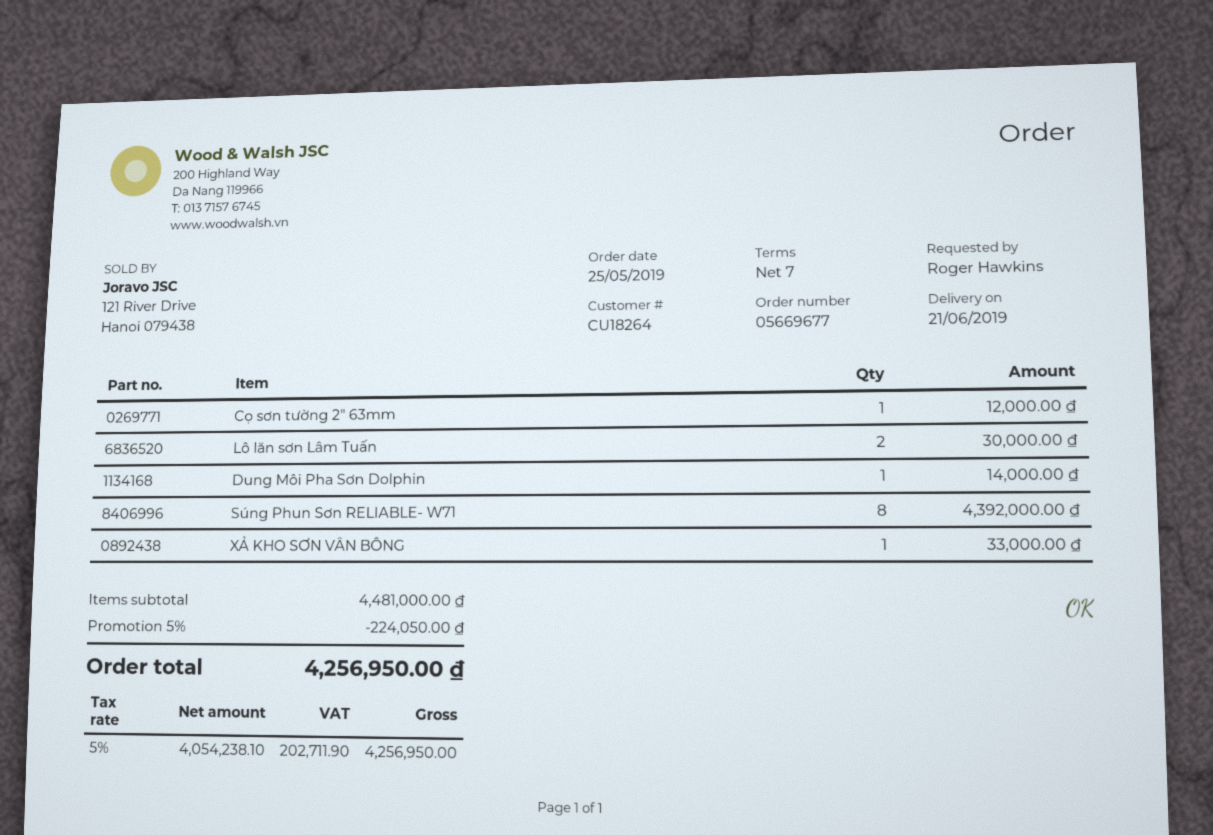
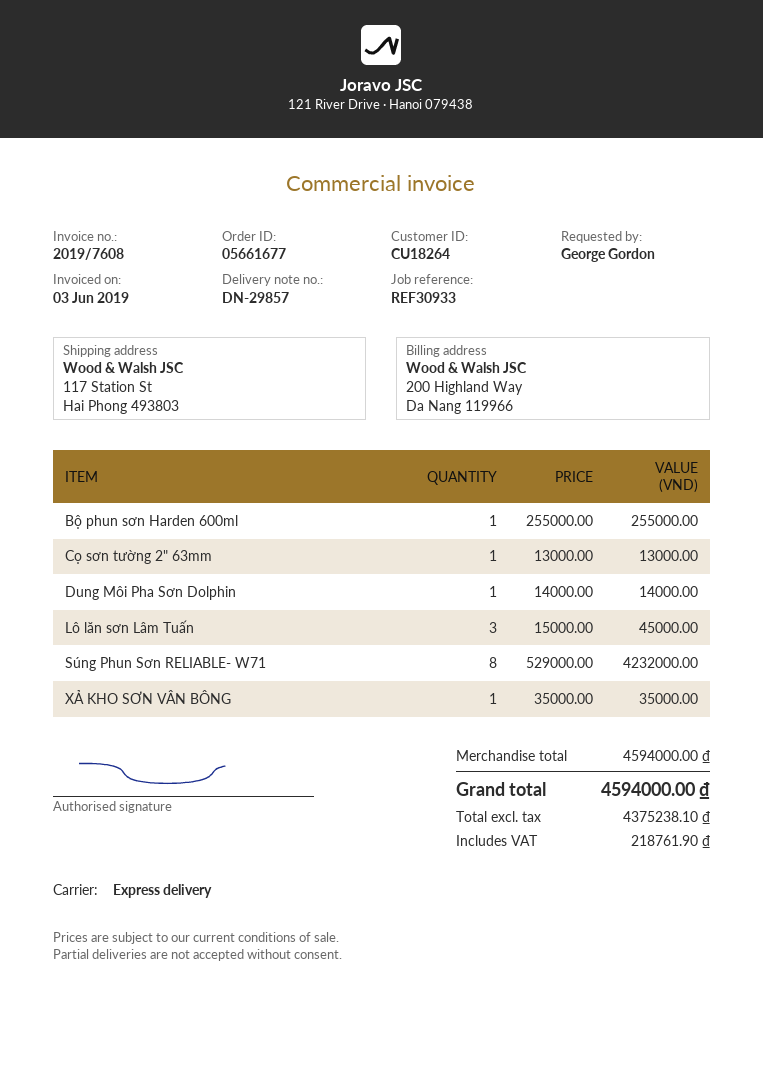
order number: 05669677 -> 05661677
ordered by: Roger Hawkins -> George Gordon
Cọ sơn tường 2" 63mm: 1 for 12000.00 -> 1 for 13000.00
Lô lăn sơn Lâm Tuấn: 2 for 30000.00 -> 3 for 45000.00
Súng Phun Sơn RELIABLE- W71: 8 for 4392000.00 -> 8 for 4232000.00
XẢ KHO SƠN VÂN BÔNG: 1 for 33000.00 -> 1 for 35000.00
Bộ phun sơn Harden 600ml: none -> 1 for 255000.00
subtotal: 4481000.00 -> 4594000.00
discount: 5% = 224050.00 -> none
net: 4054238.10 -> 4375238.10
tax: 202711.90 -> 218761.90
total: 4256950.00 -> 4594000.00

